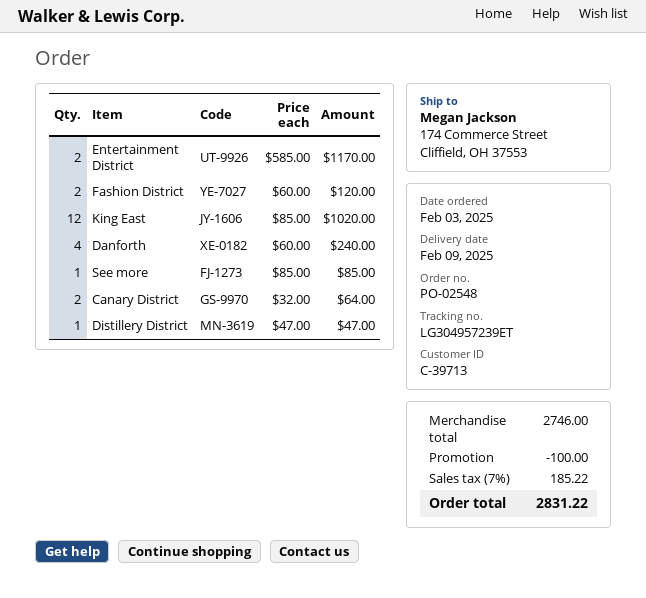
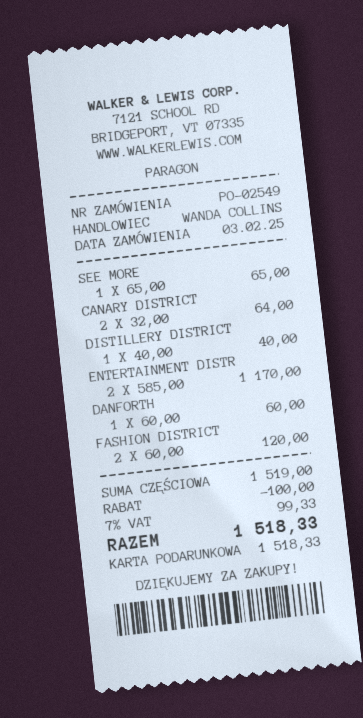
order number: PO-02548 -> PO-02549
King East: 12 x 85.00 = 1020.00 -> none
Danforth: 4 x 60.00 = 240.00 -> 1 x 60.00 = 60.00
See more: 1 x 85.00 = 85.00 -> 1 x 65.00 = 65.00
Distillery District: 1 x 47.00 = 47.00 -> 1 x 40.00 = 40.00
subtotal: 2746.00 -> 1519.00
tax: 7% = 185.22 -> 7% = 99.33
total: 2831.22 -> 1518.33

